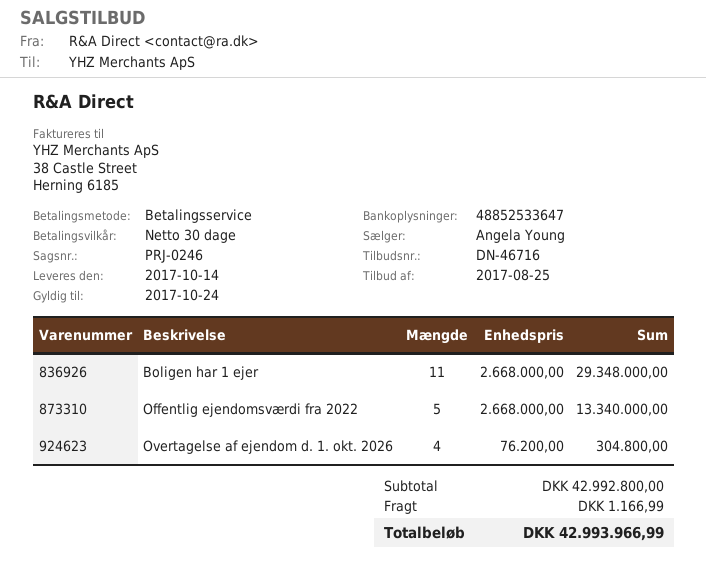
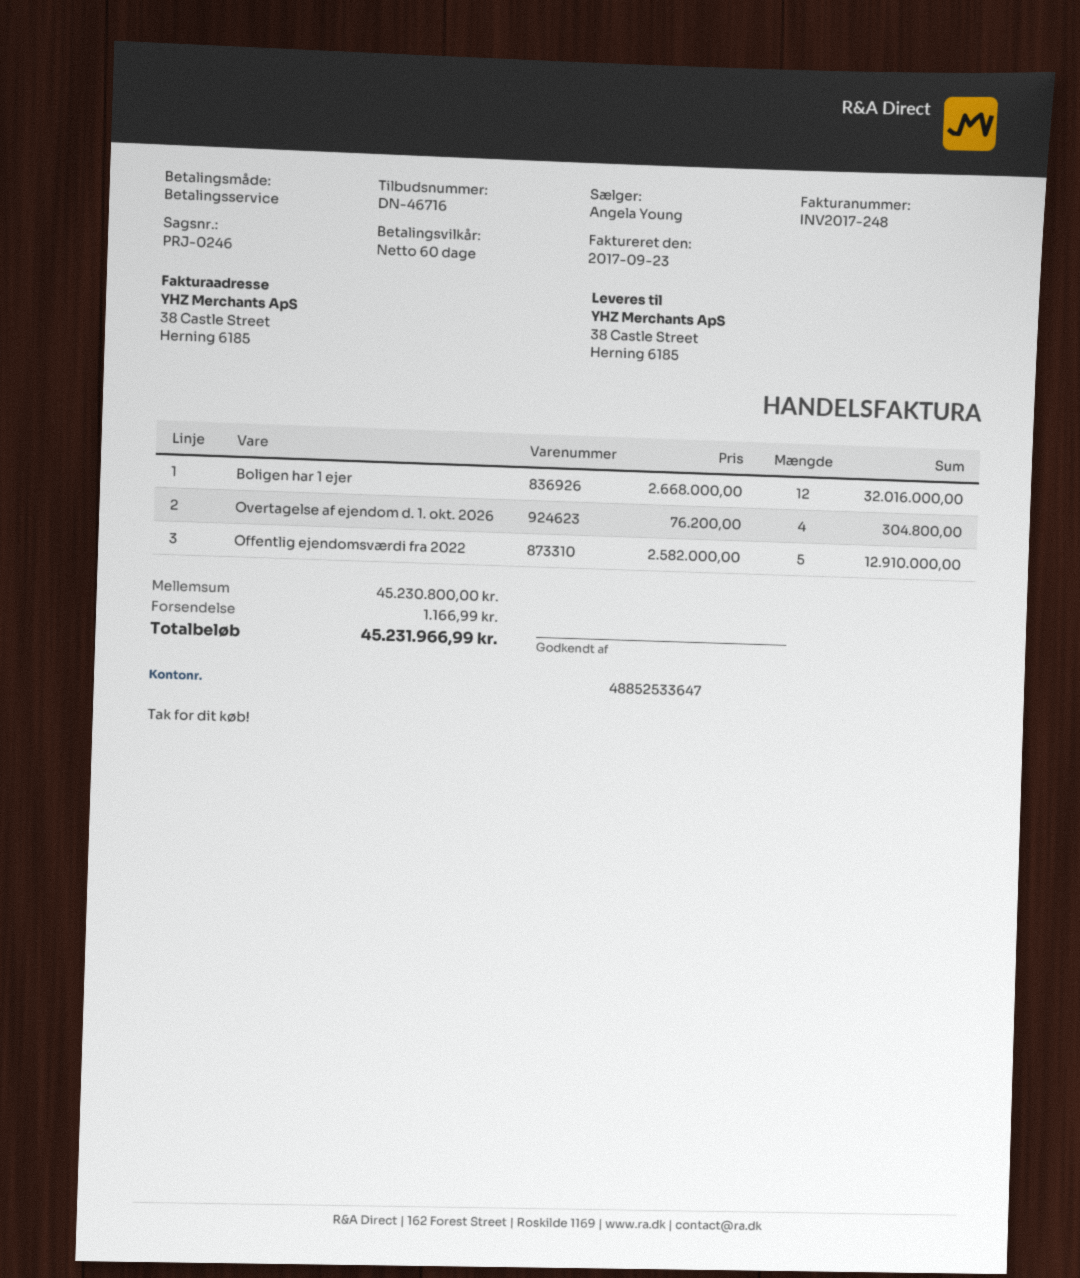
payment terms: 30 days -> 60 days
Boligen har 1 ejer: 11 x 2668000.00 = 29348000.00 -> 12 x 2668000.00 = 32016000.00
Offentlig ejendomsværdi fra 2022: 5 x 2668000.00 = 13340000.00 -> 5 x 2582000.00 = 12910000.00
subtotal: 42992800.00 -> 45230800.00
total: 42993966.99 -> 45231966.99

